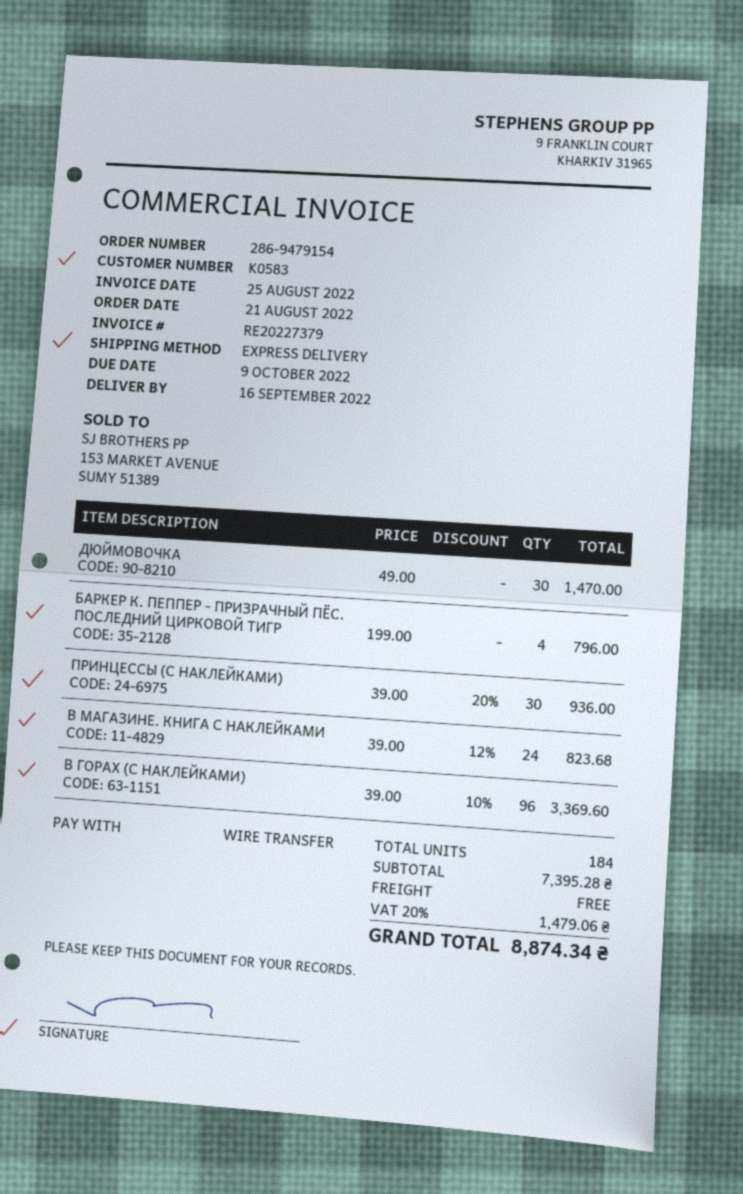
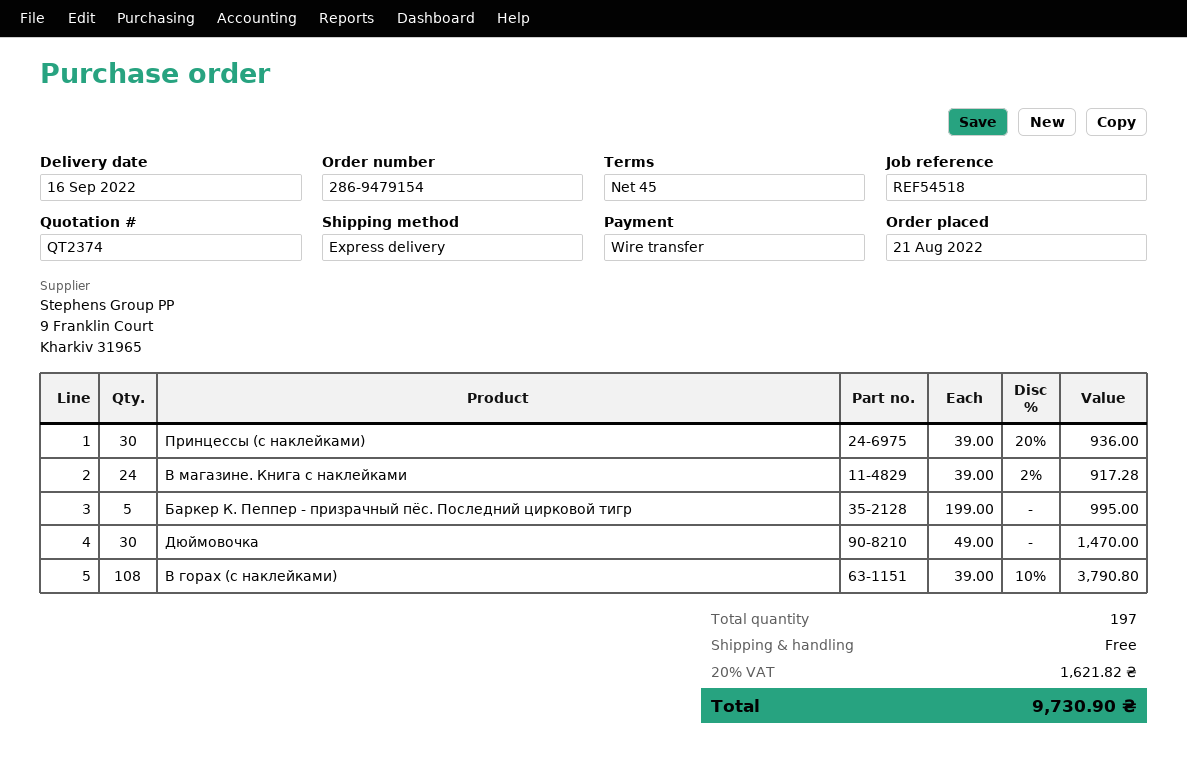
БАРКЕР К. ПЕППЕР - ПРИЗРАЧНЫЙ ПЁС. ПОСЛЕДНИЙ ЦИРКОВОЙ ТИГР: 4 x 199.00 = 796.00 -> 5 x 199.00 = 995.00
В МАГАЗИНЕ. КНИГА С НАКЛЕЙКАМИ: 24 x 39.00 - 12% = 823.68 -> 24 x 39.00 - 2% = 917.28
В ГОРАХ (С НАКЛЕЙКАМИ): 96 x 39.00 - 10% = 3369.60 -> 108 x 39.00 - 10% = 3790.80
total quantity: 184 -> 197
tax: 20% = 1479.06 -> 20% = 1621.82
total: 8874.34 -> 9730.90

